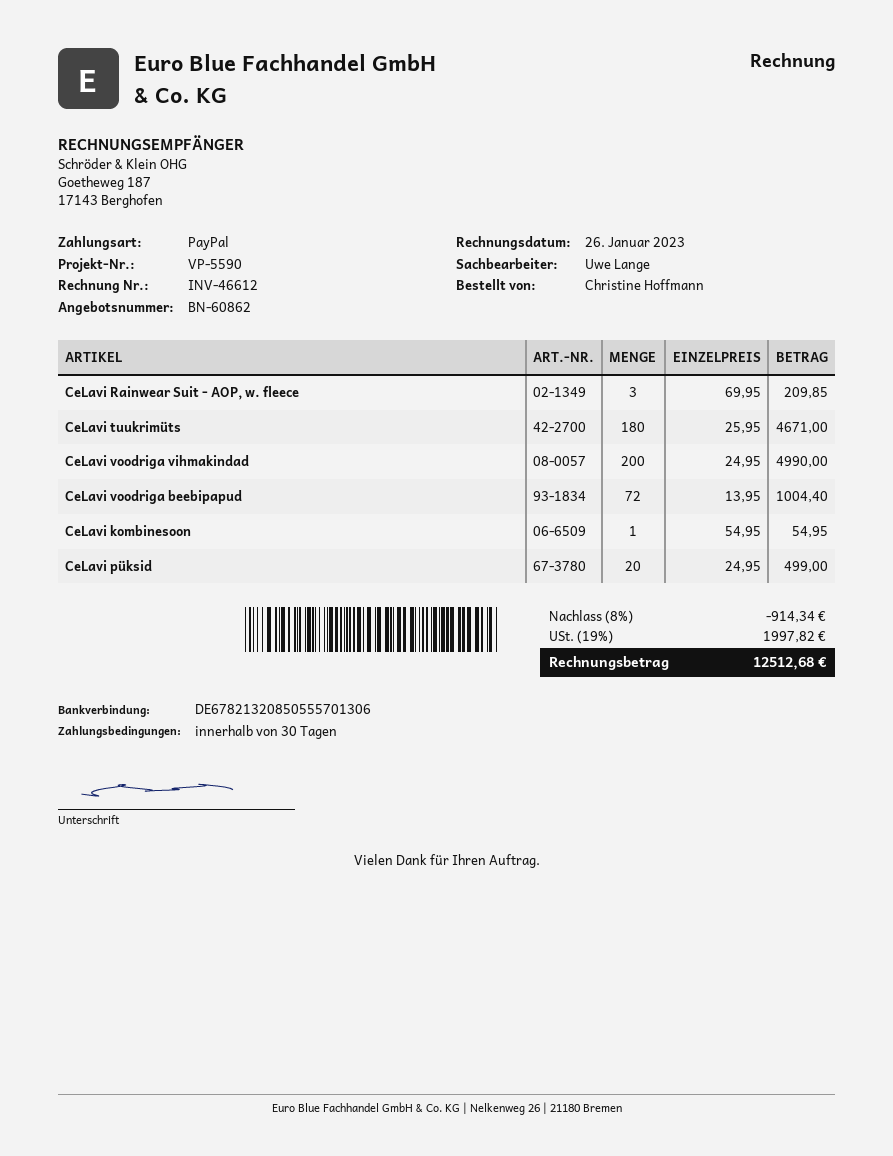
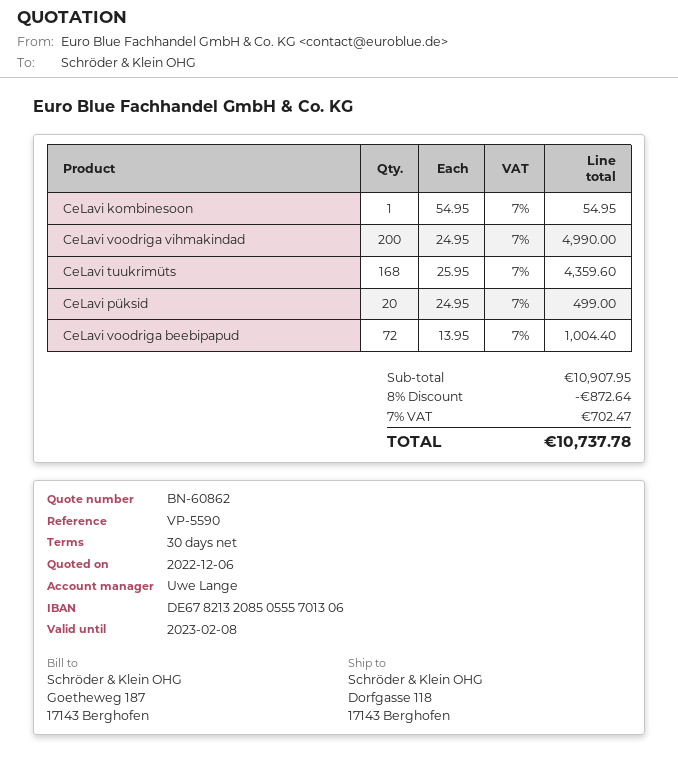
CeLavi Rainwear Suit - AOP, w. fleece: 3 x 69.95 = 209.85 -> none
CeLavi tuukrimüts: 180 x 25.95 = 4671.00 -> 168 x 25.95 = 4359.60
discount: 8% = 914.34 -> 8% = 872.64
tax: 19% = 1997.82 -> 7% = 702.47
total: 12512.68 -> 10737.78

